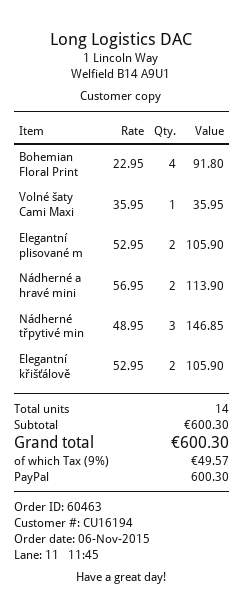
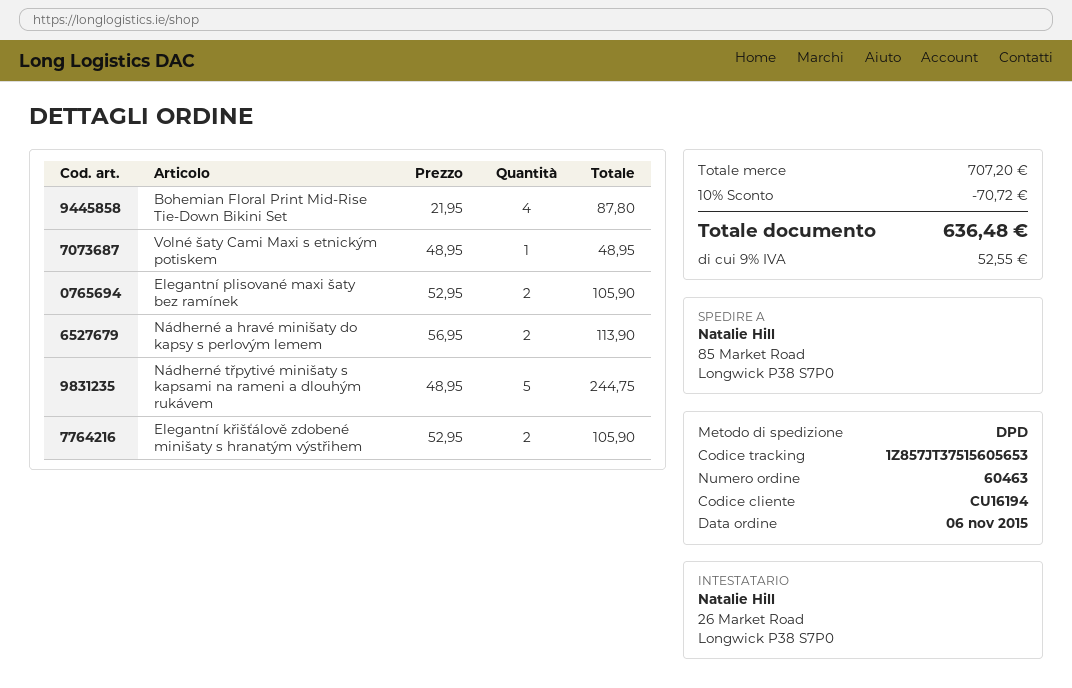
Bohemian Floral Print: 4 x 22.95 = 91.80 -> 4 x 21.95 = 87.80
Volné šaty Cami Maxi: 1 x 35.95 = 35.95 -> 1 x 48.95 = 48.95
Nádherné třpytivé min: 3 x 48.95 = 146.85 -> 5 x 48.95 = 244.75
subtotal: 600.30 -> 707.20
discount: none -> 10% = 70.72
tax: 9% = 49.57 -> 9% = 52.55
total: 600.30 -> 636.48

